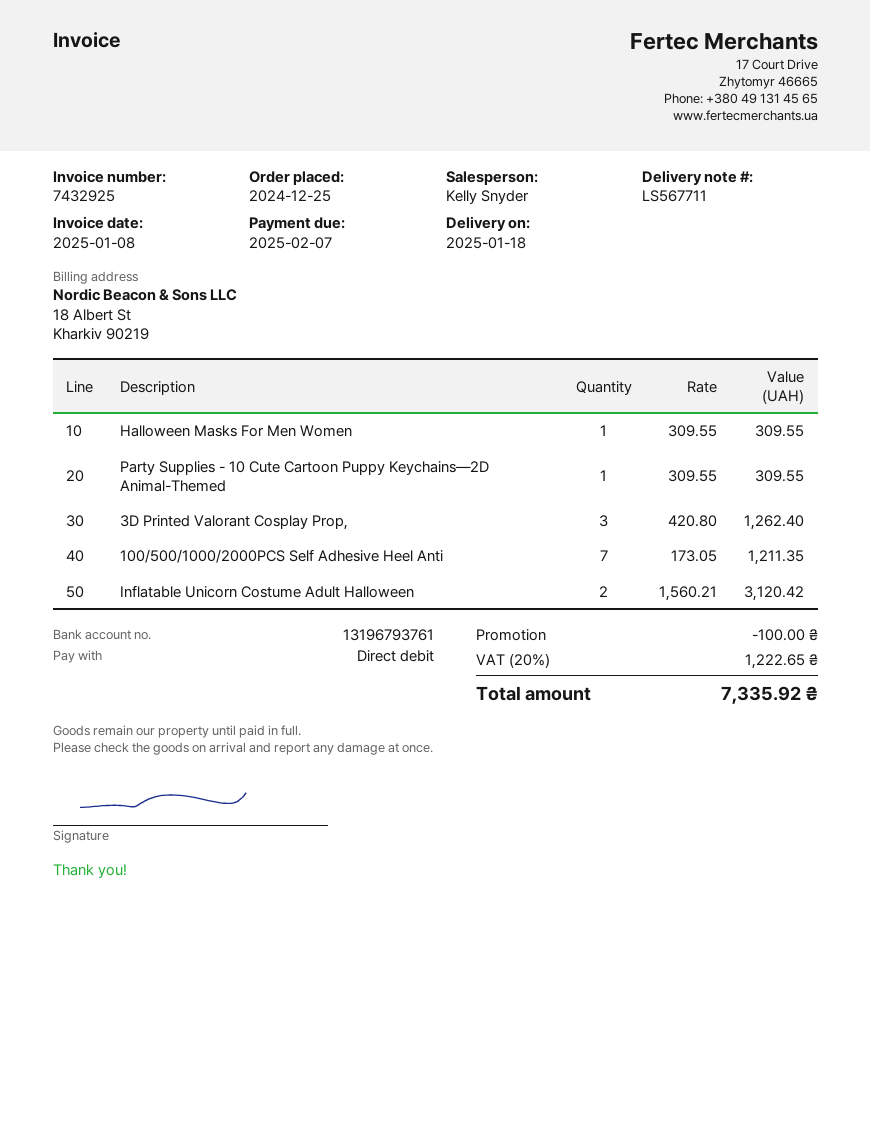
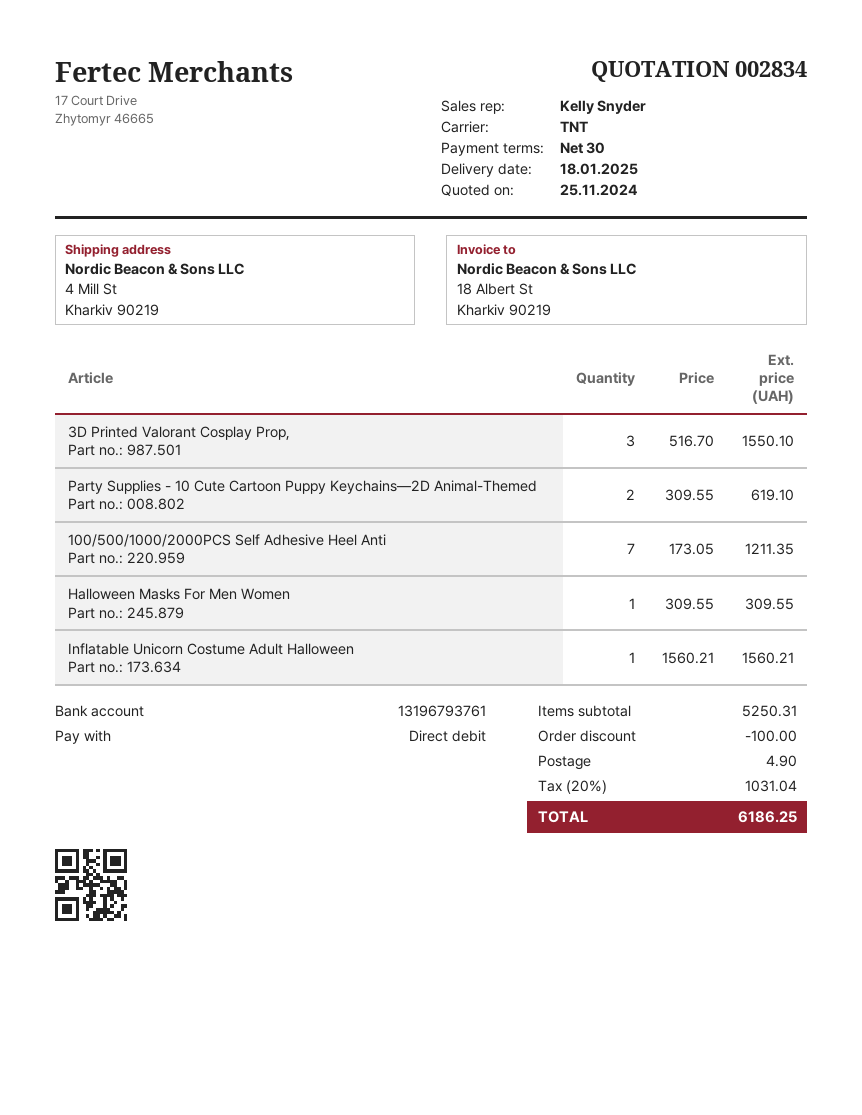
Party Supplies - 10 Cute Cartoon Puppy Keychains—2D Animal-Themed: 1 x 309.55 = 309.55 -> 2 x 309.55 = 619.10
3D Printed Valorant Cosplay Prop,: 3 x 420.80 = 1262.40 -> 3 x 516.70 = 1550.10
Inflatable Unicorn Costume Adult Halloween: 2 x 1560.21 = 3120.42 -> 1 x 1560.21 = 1560.21
shipping: none -> 4.90
tax: 20% = 1222.65 -> 20% = 1031.04
total: 7335.92 -> 6186.25

